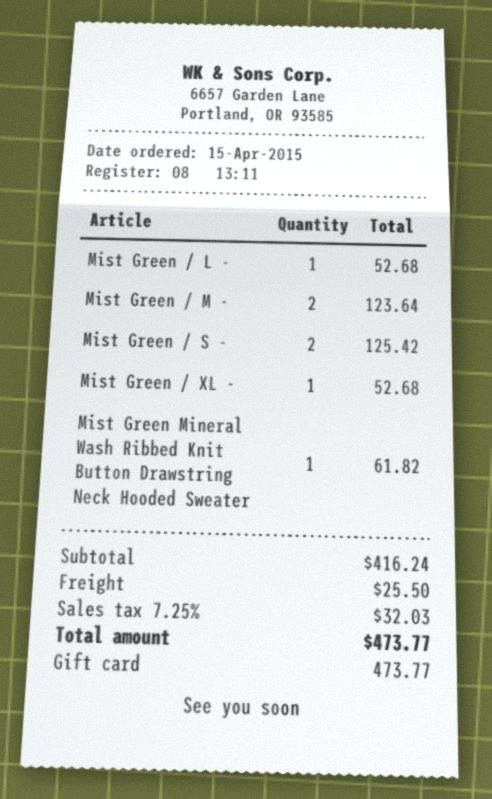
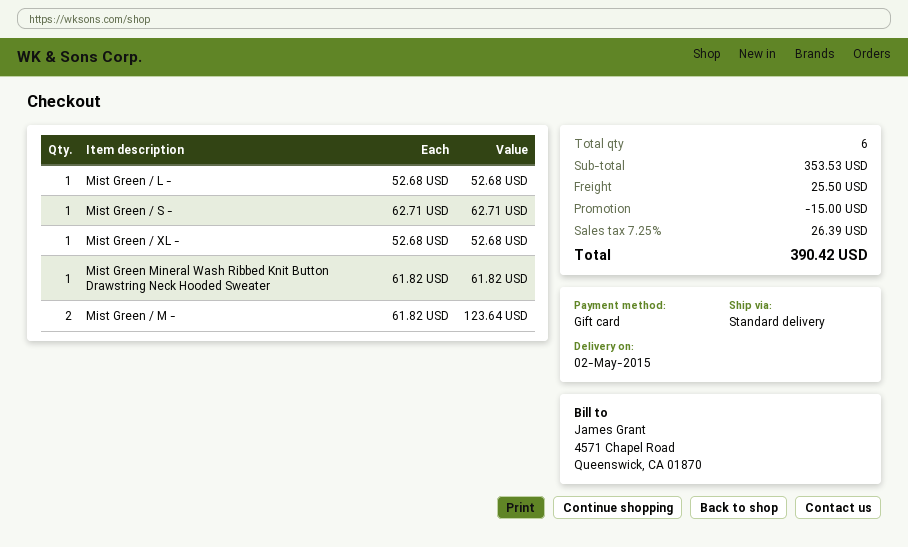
Mist Green / S -: 2 for 125.42 -> 1 for 62.71
subtotal: 416.24 -> 353.53
discount: none -> 15.00
tax: 7.25% = 32.03 -> 7.25% = 26.39
total: 473.77 -> 390.42

